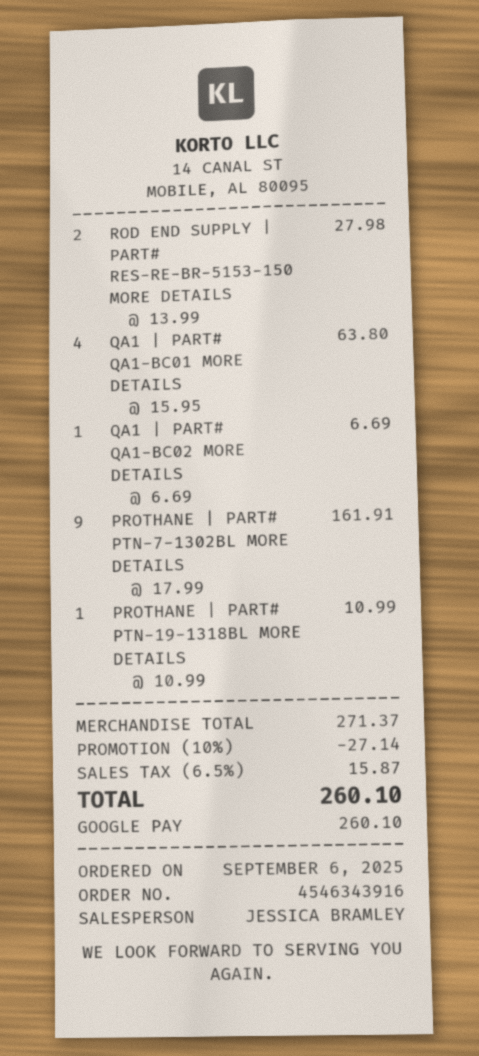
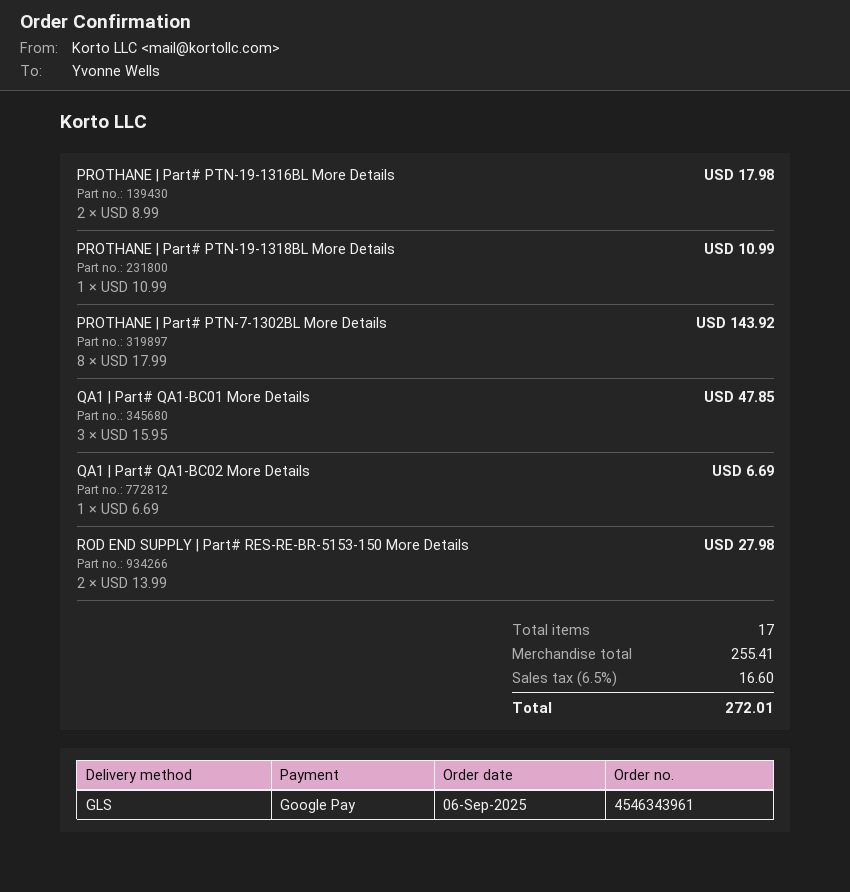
order number: 4546343916 -> 4546343961
QA1 | PART# QA1-BC01 MORE DETAILS: 4 x 15.95 = 63.80 -> 3 x 15.95 = 47.85
PROTHANE | PART# PTN-7-1302BL MORE DETAILS: 9 x 17.99 = 161.91 -> 8 x 17.99 = 143.92
PROTHANE | Part# PTN-19-1316BL More Details: none -> 2 x 8.99 = 17.98
subtotal: 271.37 -> 255.41
discount: 10% = 27.14 -> none
tax: 6.5% = 15.87 -> 6.5% = 16.60
total: 260.10 -> 272.01

